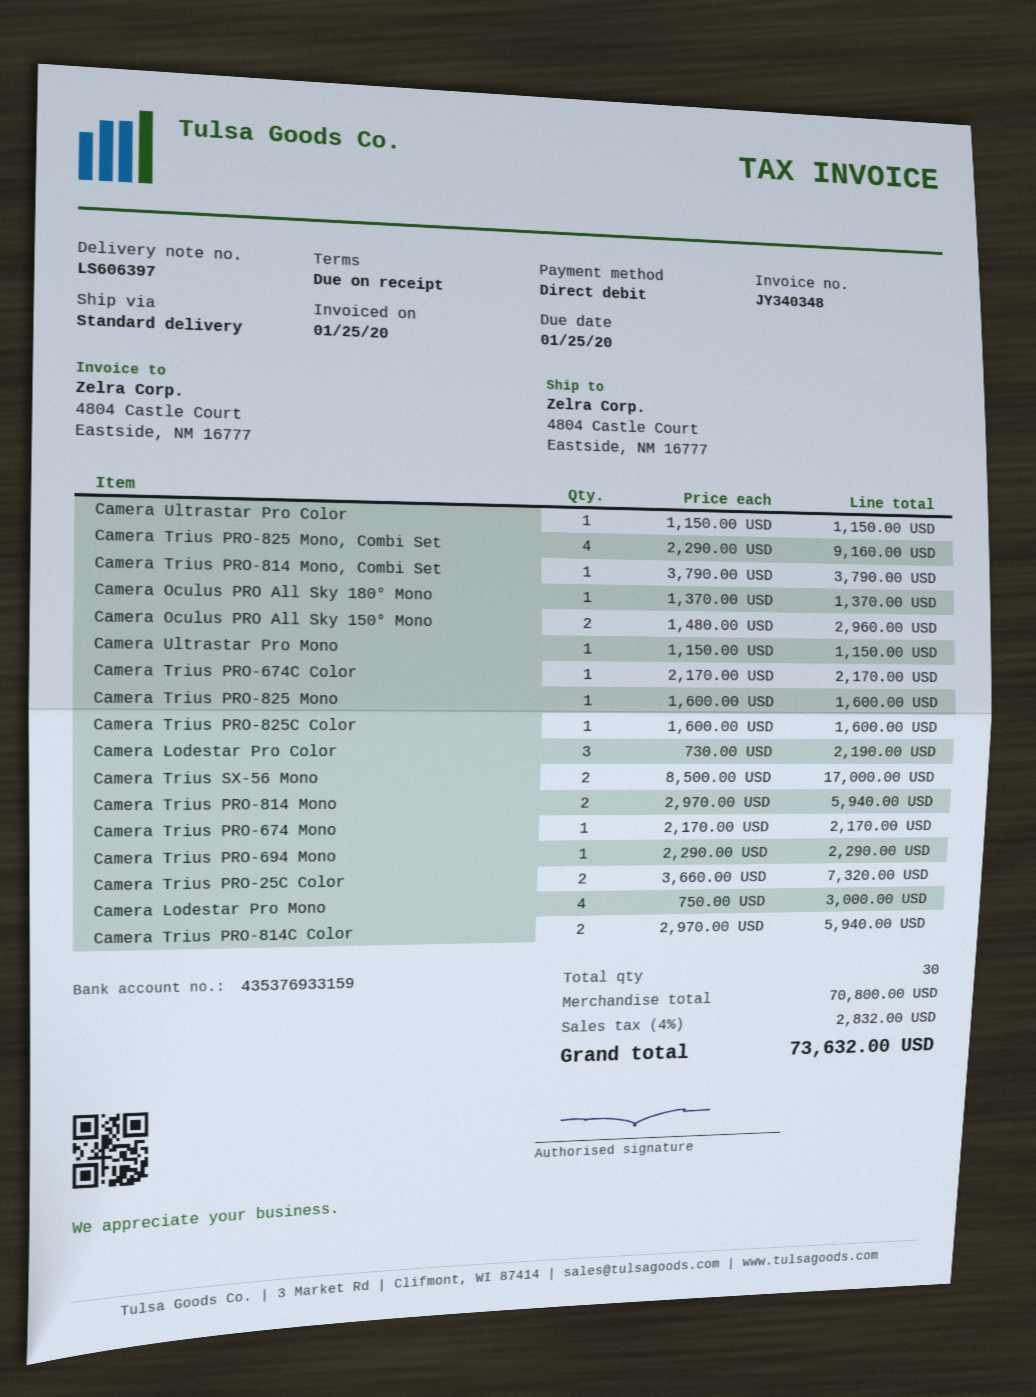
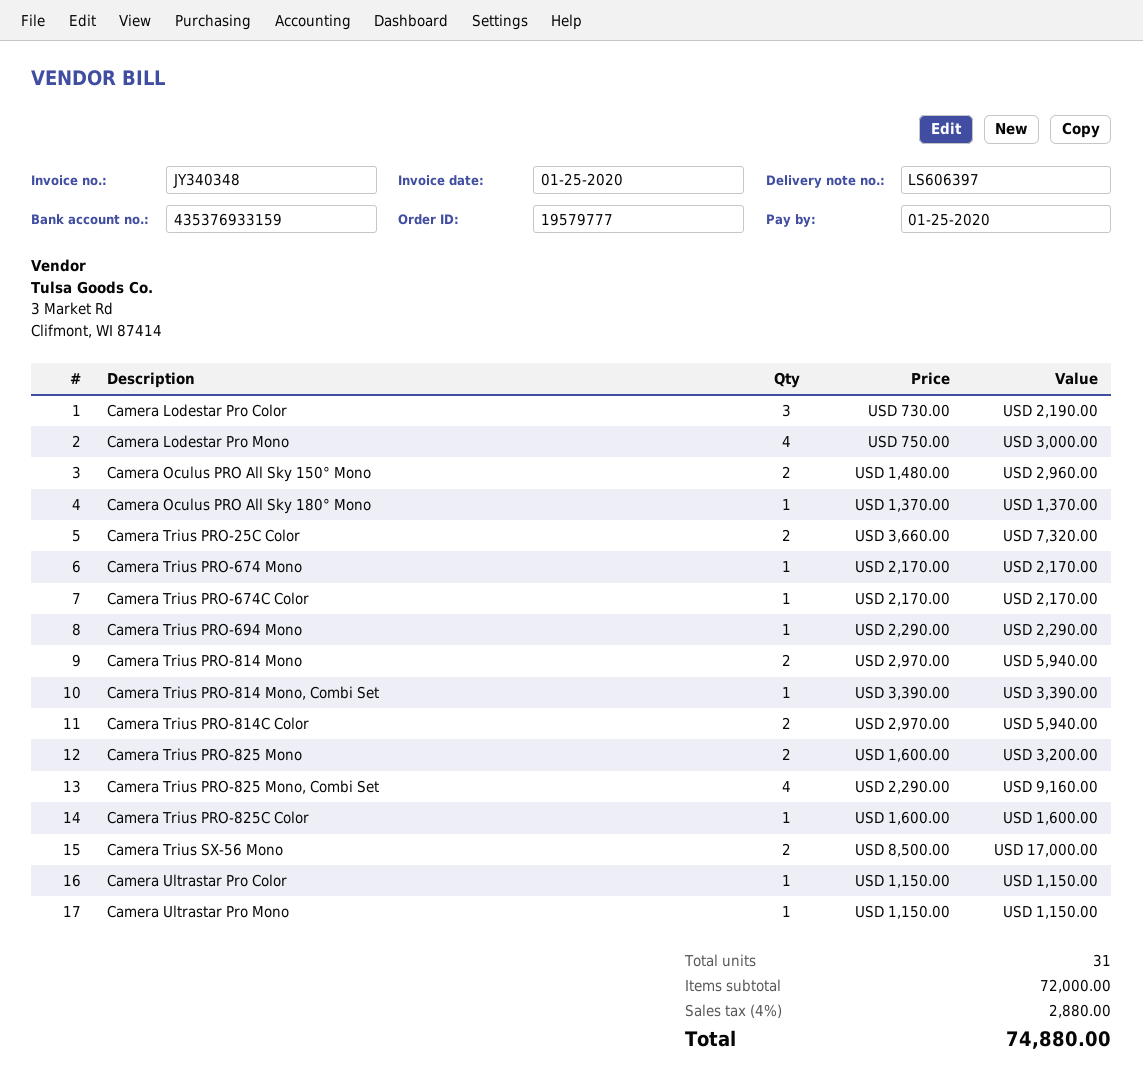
Camera Trius PRO-814 Mono, Combi Set: 1 x 3790.00 = 3790.00 -> 1 x 3390.00 = 3390.00
Camera Trius PRO-825 Mono: 1 x 1600.00 = 1600.00 -> 2 x 1600.00 = 3200.00
total quantity: 30 -> 31
subtotal: 70800.00 -> 72000.00
tax: 4% = 2832.00 -> 4% = 2880.00
total: 73632.00 -> 74880.00

